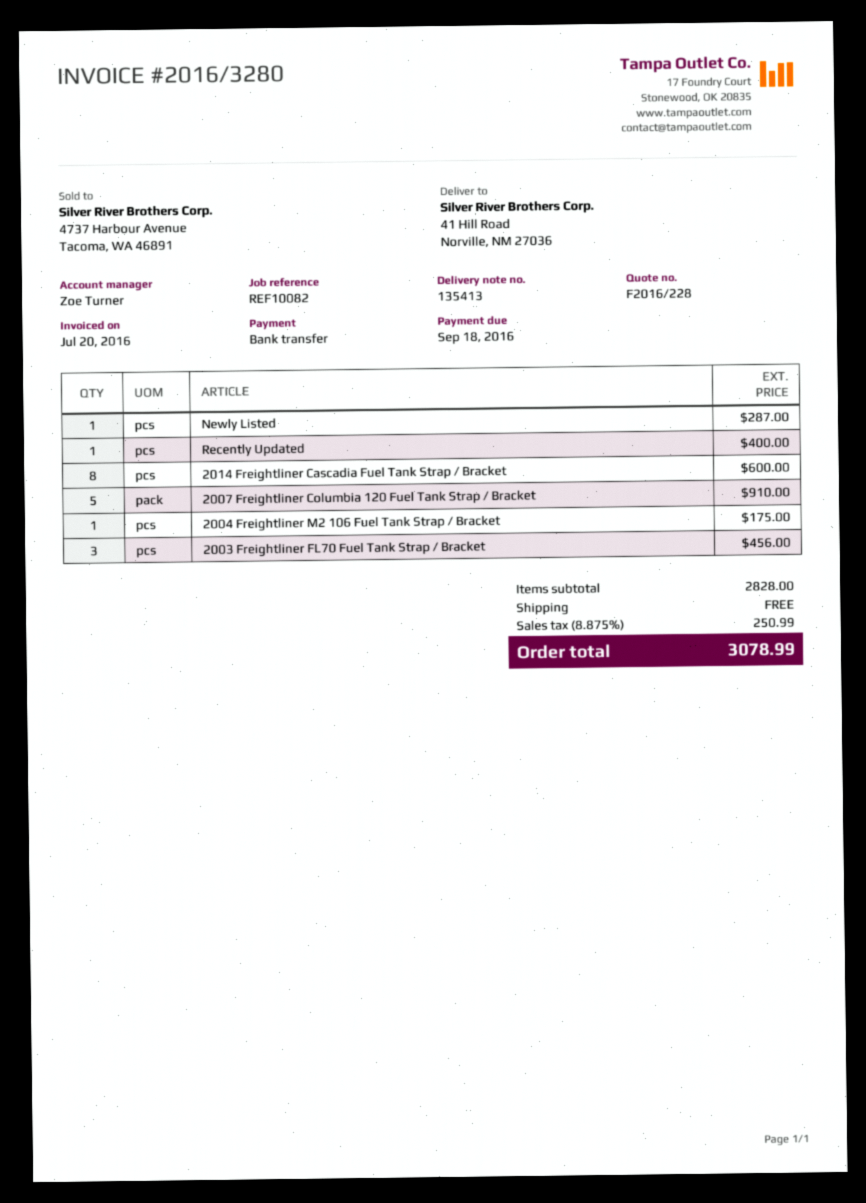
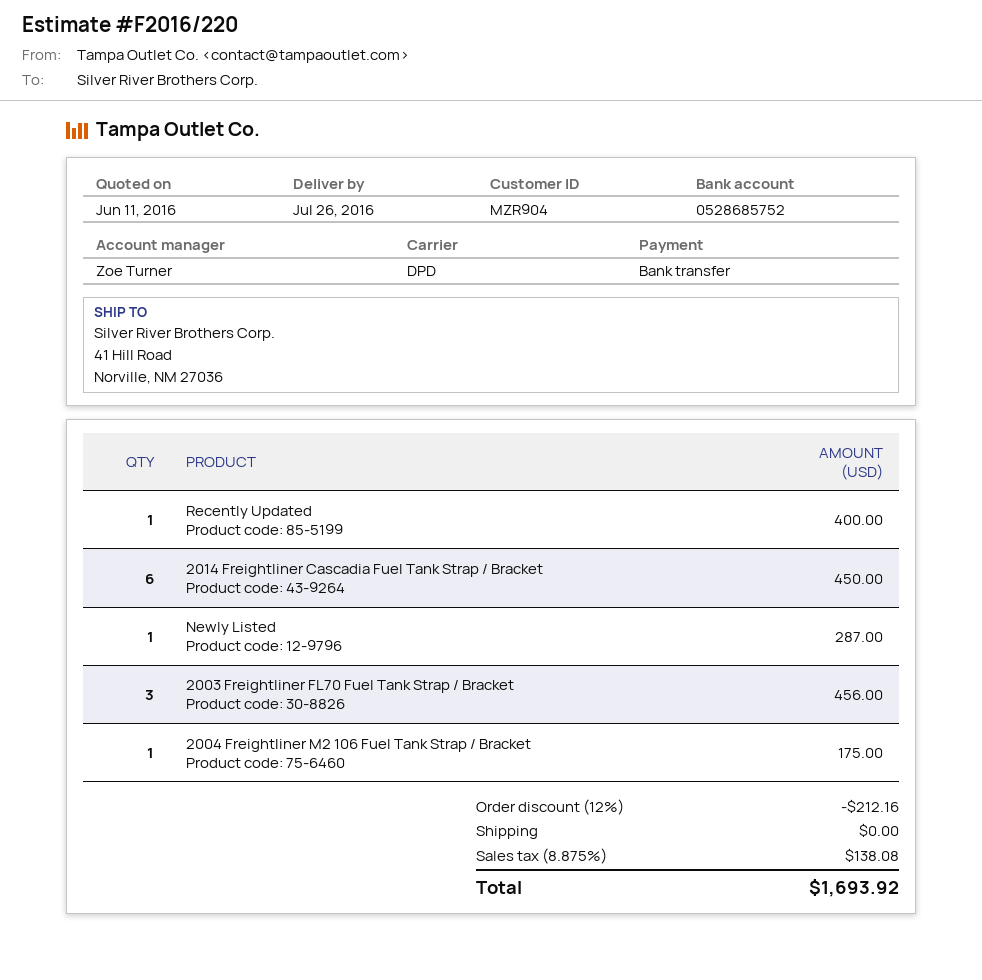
quote number: F2016/228 -> F2016/220
2014 Freightliner Cascadia Fuel Tank Strap / Bracket: 8 for 600.00 -> 6 for 450.00
2007 Freightliner Columbia 120 Fuel Tank Strap / Bracket: 5 for 910.00 -> none
discount: none -> 12% = 212.16
tax: 8.875% = 250.99 -> 8.875% = 138.08
total: 3078.99 -> 1693.92

